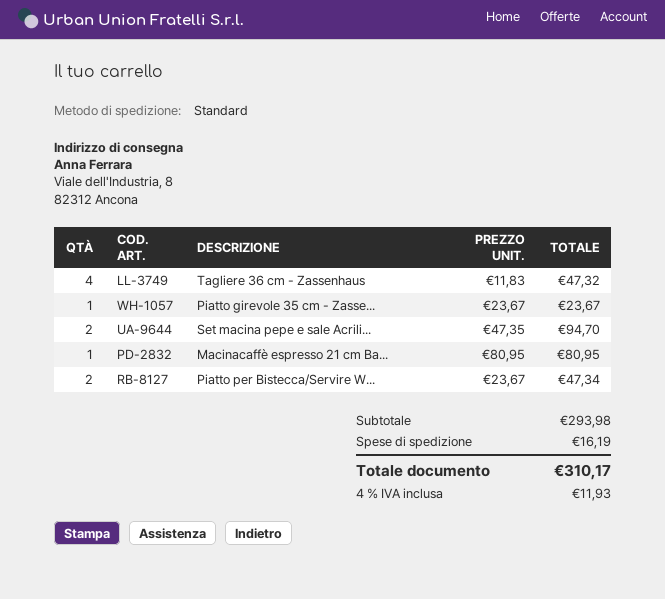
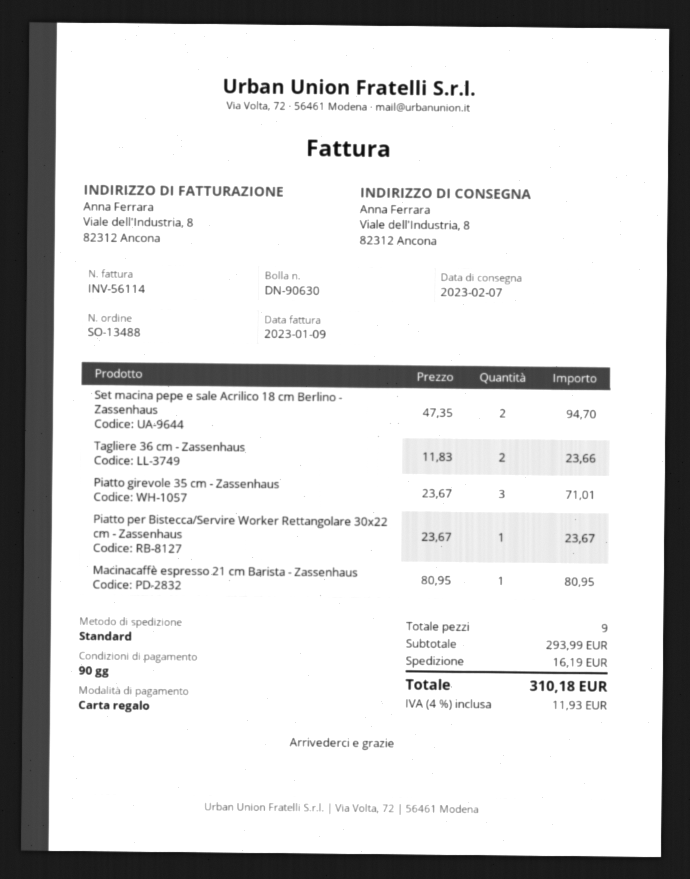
Tagliere 36 cm - Zassenhaus: 4 x 11.83 = 47.32 -> 2 x 11.83 = 23.66
Piatto girevole 35 cm - Zasse...: 1 x 23.67 = 23.67 -> 3 x 23.67 = 71.01
Piatto per Bistecca/Servire W...: 2 x 23.67 = 47.34 -> 1 x 23.67 = 23.67
subtotal: 293.98 -> 293.99
total: 310.17 -> 310.18

